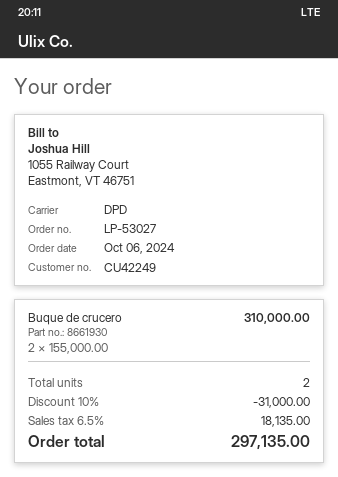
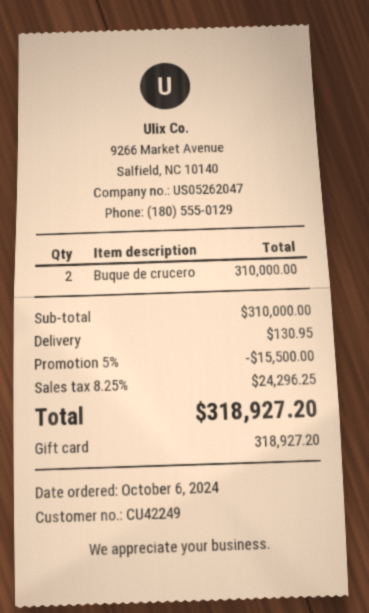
discount: 10% = 31000.00 -> 5% = 15500.00
shipping: none -> 130.95
tax: 6.5% = 18135.00 -> 8.25% = 24296.25
total: 297135.00 -> 318927.20

